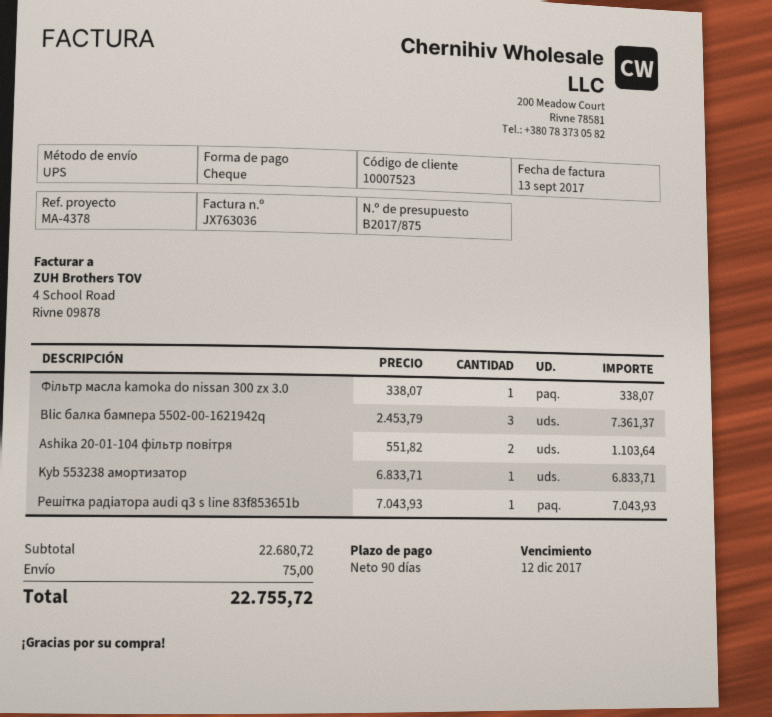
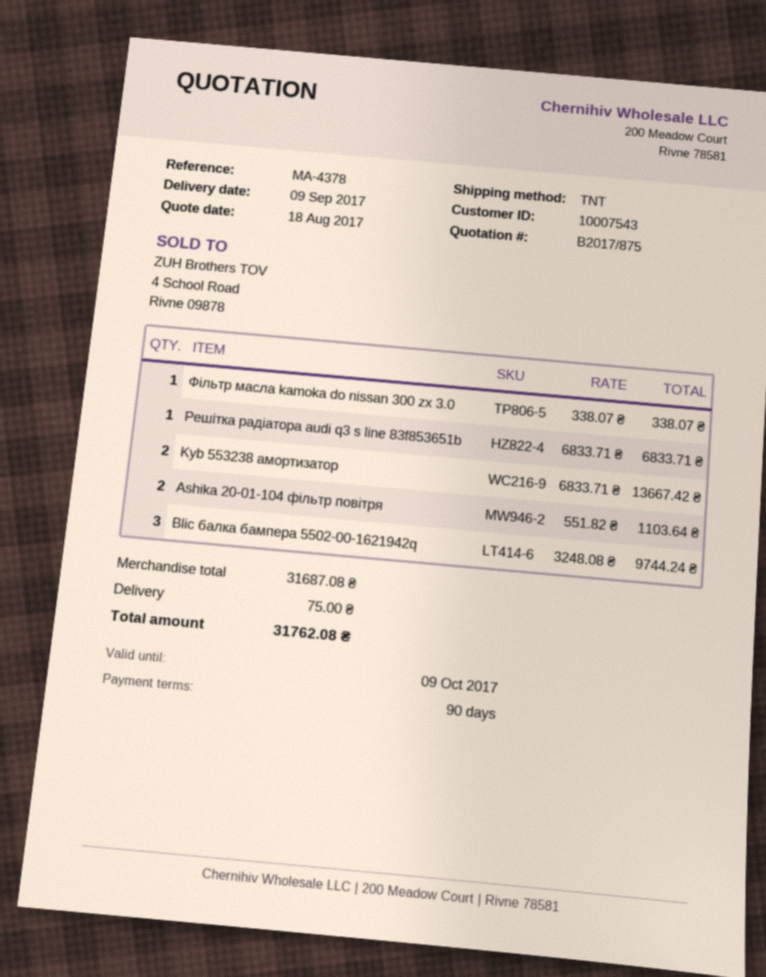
customer number: 10007523 -> 10007543
shipping method: UPS -> TNT
Blic балка бампера 5502-00-1621942q: 3 x 2453.79 = 7361.37 -> 3 x 3248.08 = 9744.24
Kyb 553238 амортизатор: 1 x 6833.71 = 6833.71 -> 2 x 6833.71 = 13667.42
Решітка радіатора audi q3 s line 83f853651b: 1 x 7043.93 = 7043.93 -> 1 x 6833.71 = 6833.71
subtotal: 22680.72 -> 31687.08
total: 22755.72 -> 31762.08

